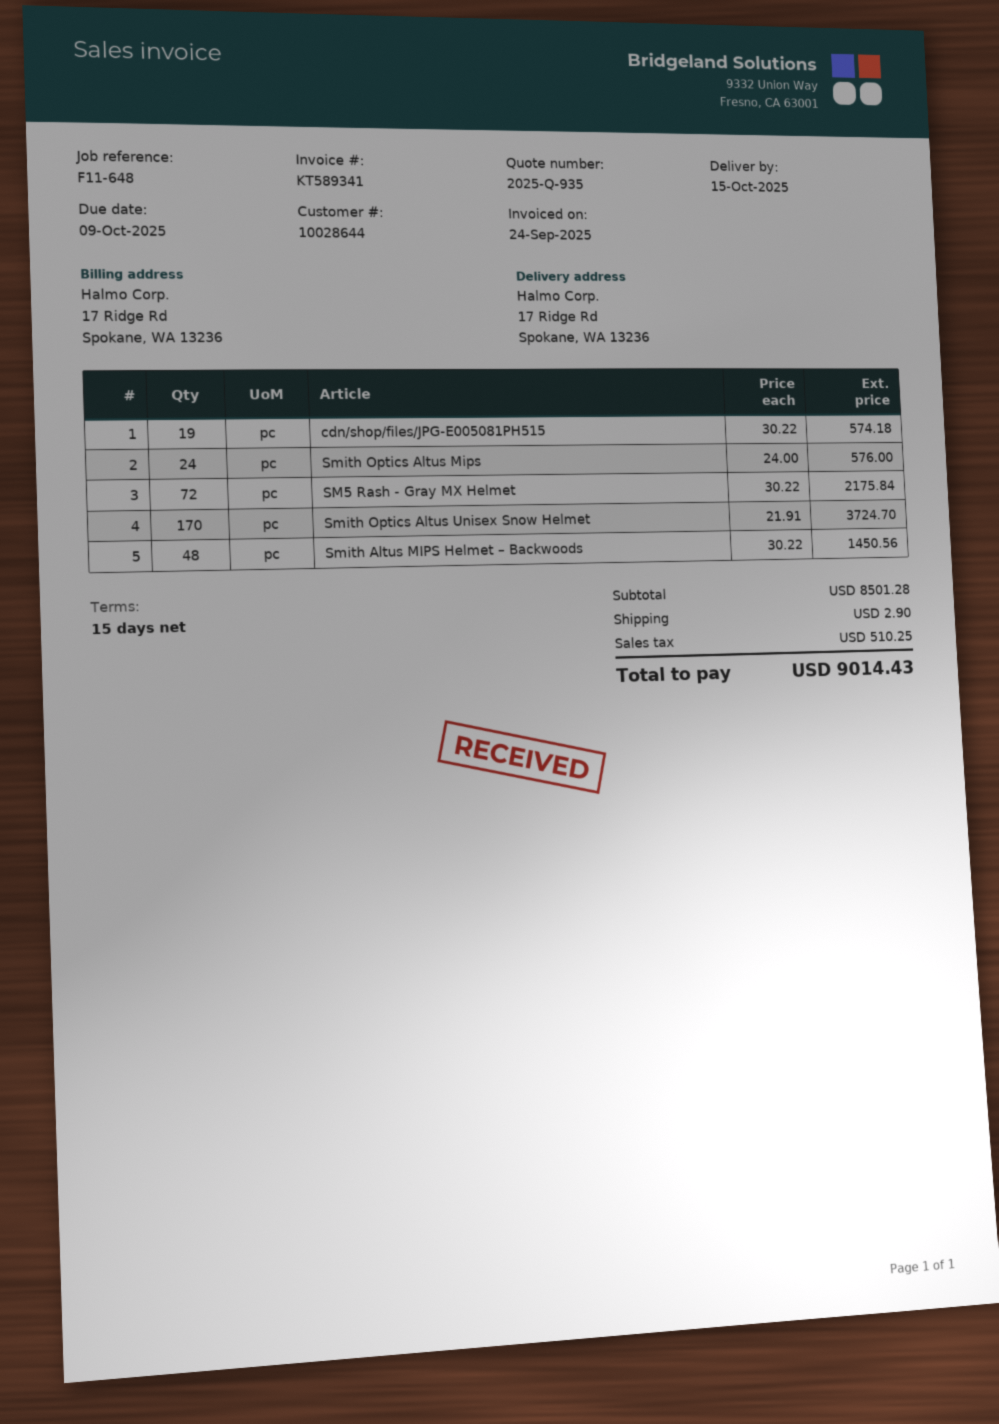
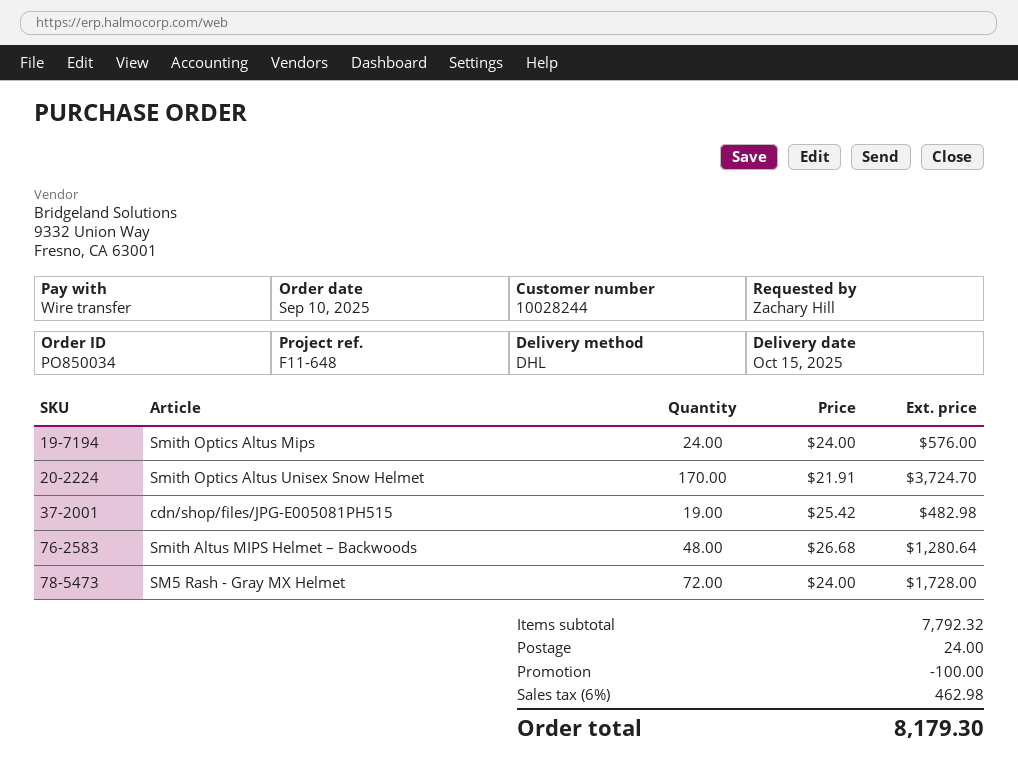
customer number: 10028644 -> 10028244
cdn/shop/files/JPG-E005081PH515: 19 x 30.22 = 574.18 -> 19 x 25.42 = 482.98
SM5 Rash - Gray MX Helmet: 72 x 30.22 = 2175.84 -> 72 x 24.00 = 1728.00
Smith Altus MIPS Helmet – Backwoods: 48 x 30.22 = 1450.56 -> 48 x 26.68 = 1280.64
subtotal: 8501.28 -> 7792.32
discount: none -> 100.00
shipping: 2.90 -> 24.00
tax: 510.25 -> 462.98
total: 9014.43 -> 8179.30

